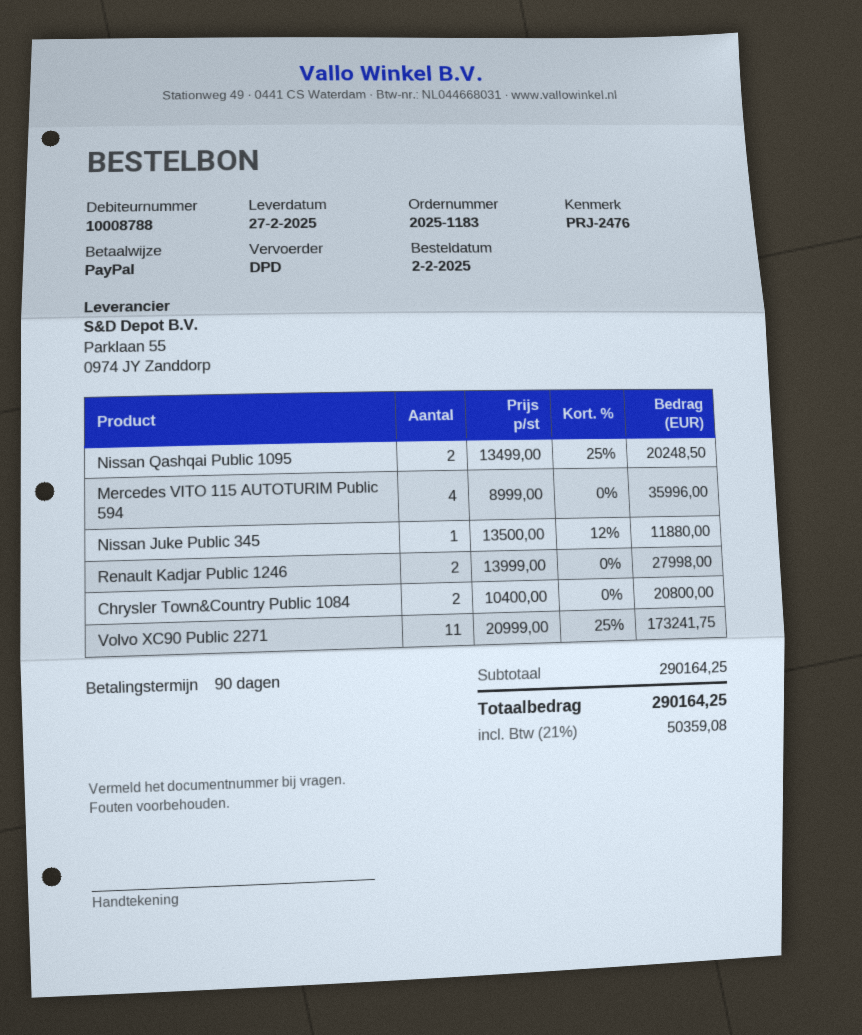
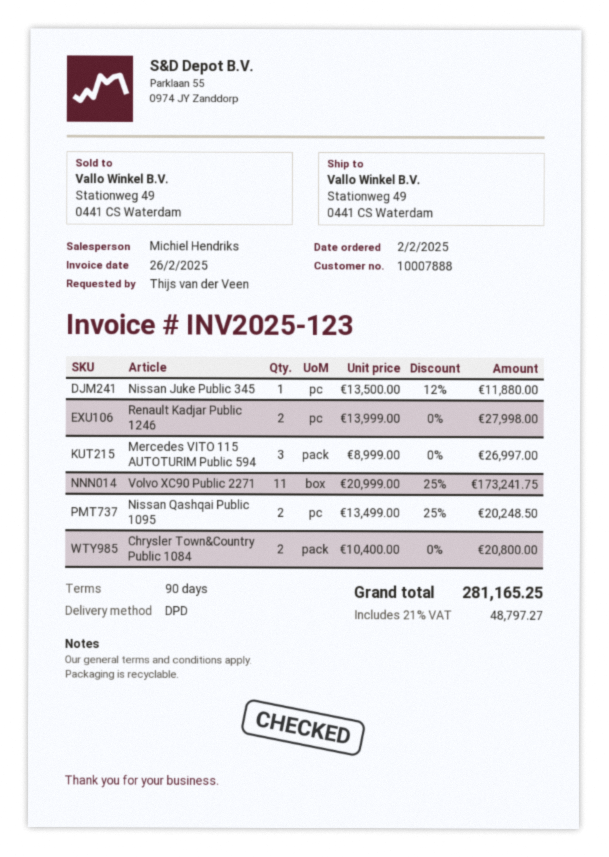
customer number: 10008788 -> 10007888
Mercedes VITO 115 AUTOTURIM Public 594: 4 x 8999.00 = 35996.00 -> 3 x 8999.00 = 26997.00
tax: 21% = 50359.08 -> 21% = 48797.27
total: 290164.25 -> 281165.25

